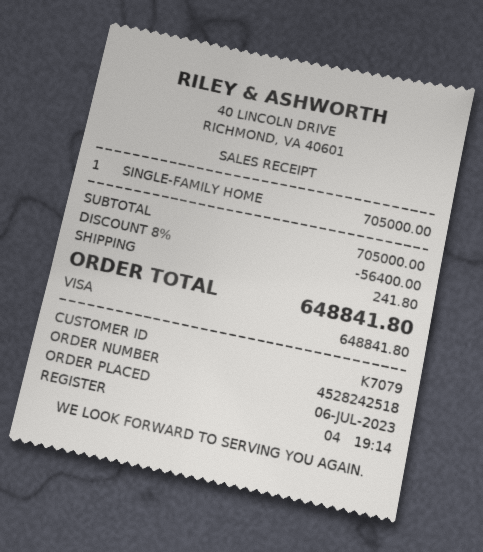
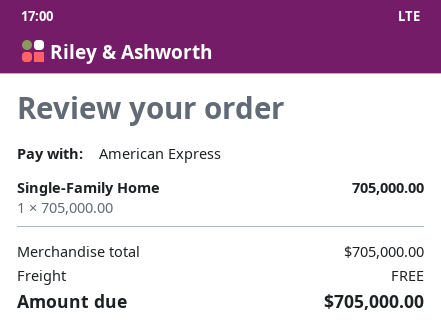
payment method: Visa -> American Express
discount: 8% = 56400.00 -> none
shipping: 241.80 -> 0.00
total: 648841.80 -> 705000.00

